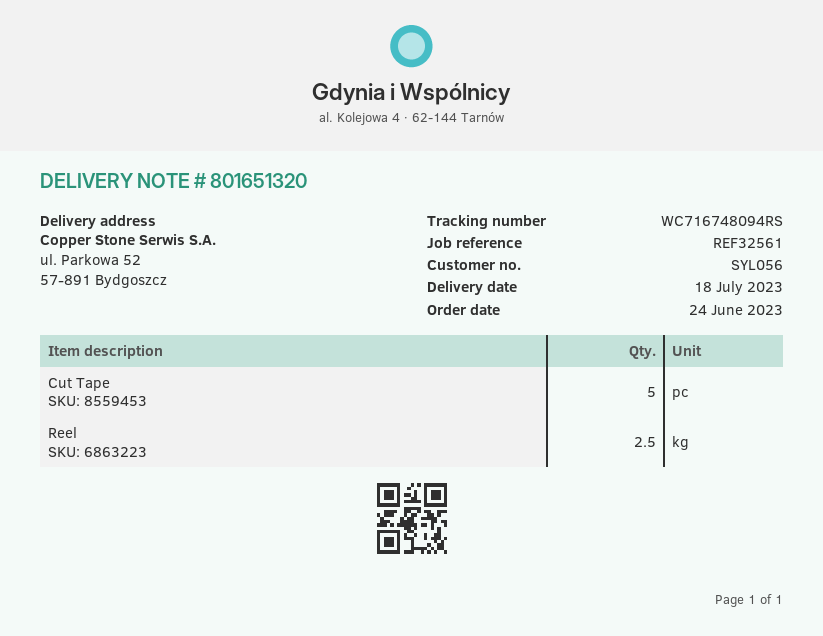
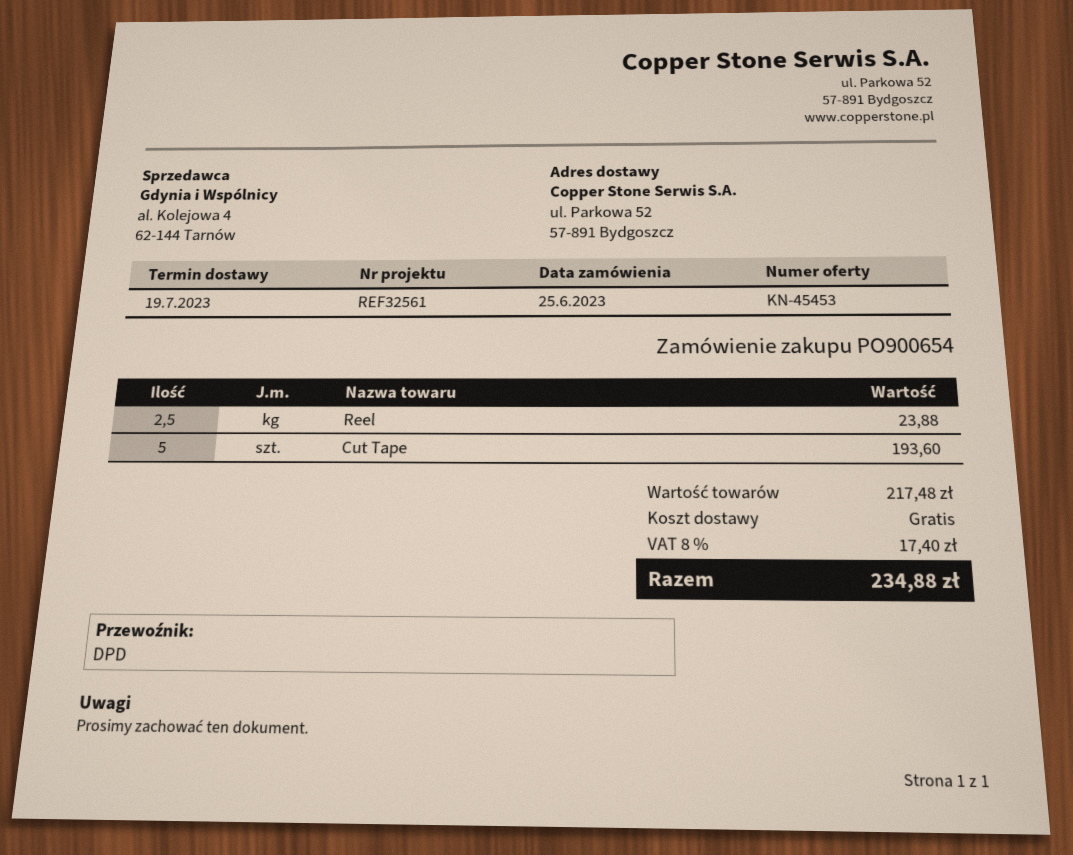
order date: 2023-06-24 -> 2023-06-25
delivery date: 2023-07-18 -> 2023-07-19

